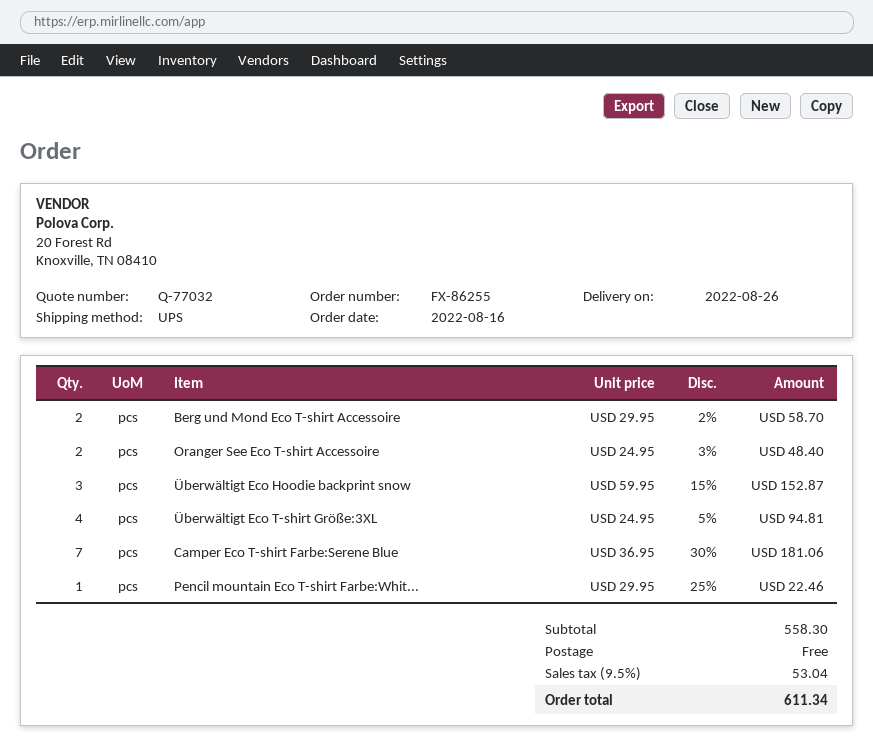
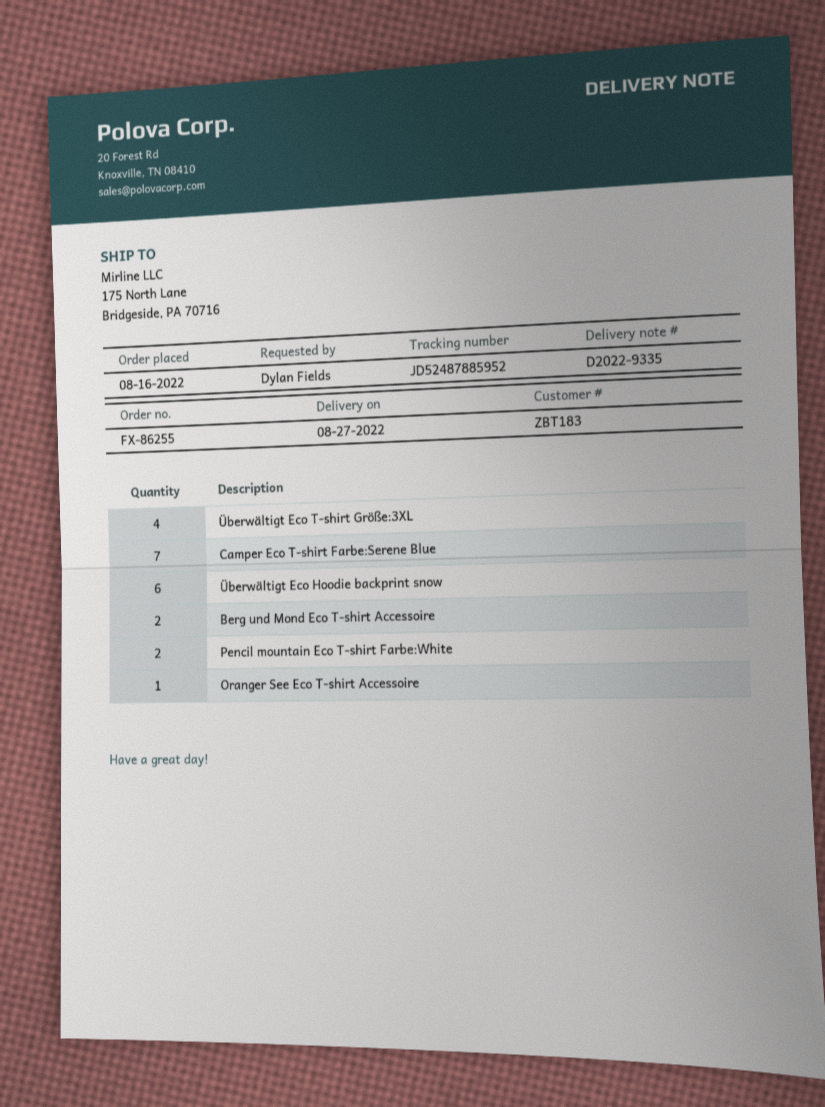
delivery date: 2022-08-26 -> 2022-08-27
Oranger See Eco T-shirt Accessoire: 2 -> 1
Überwältigt Eco Hoodie backprint snow: 3 -> 6
Pencil mountain Eco T-shirt Farbe:Whit...: 1 -> 2

